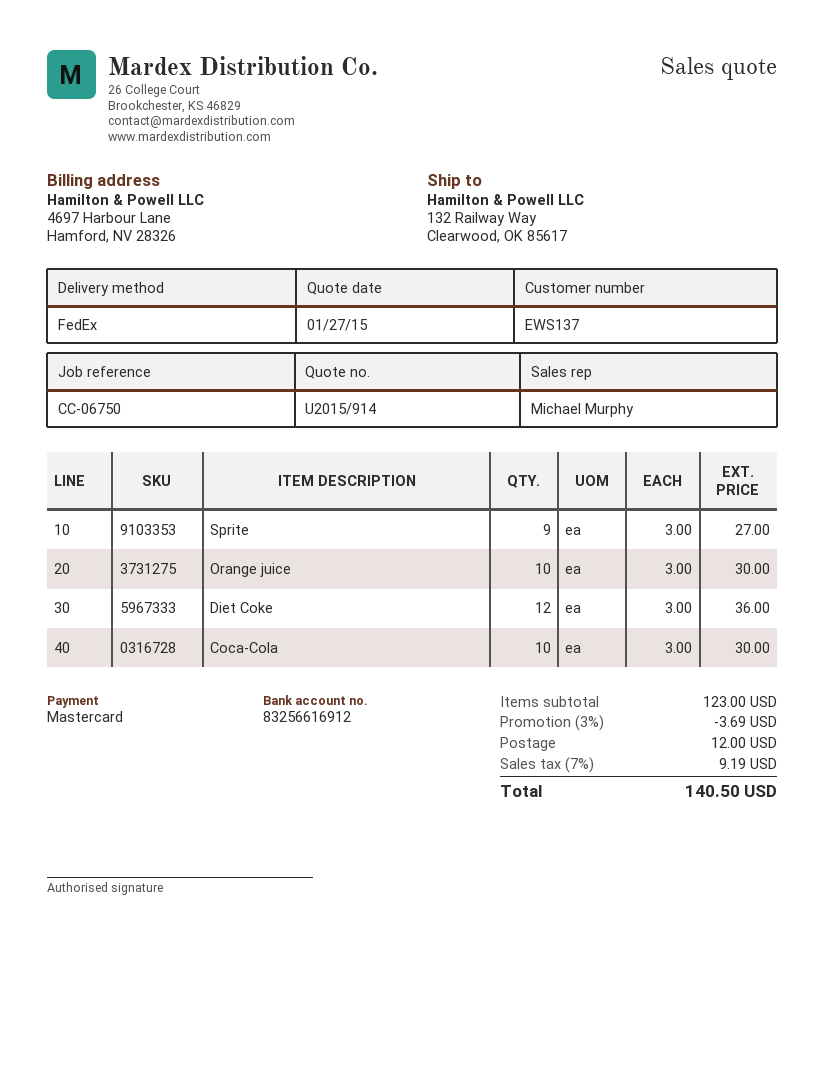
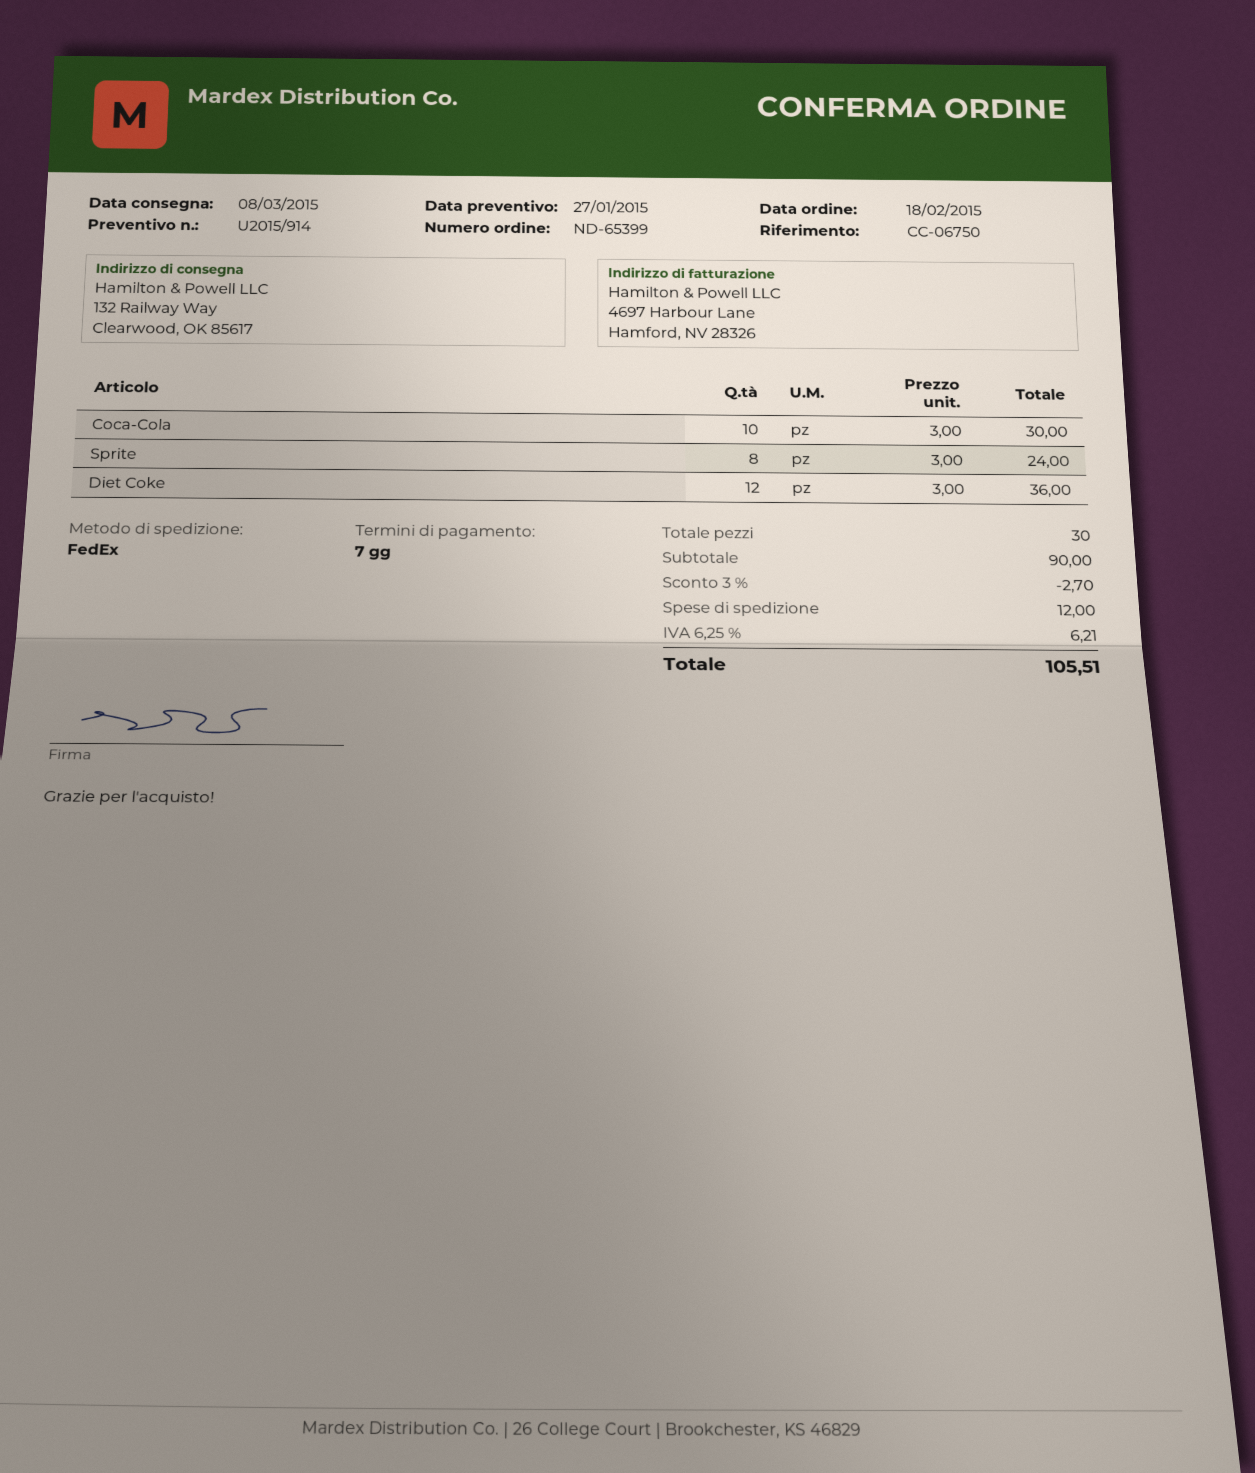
Sprite: 9 x 3.00 = 27.00 -> 8 x 3.00 = 24.00
Orange juice: 10 x 3.00 = 30.00 -> none
subtotal: 123.00 -> 90.00
discount: 3% = 3.69 -> 3% = 2.70
tax: 7% = 9.19 -> 6.25% = 6.21
total: 140.50 -> 105.51

